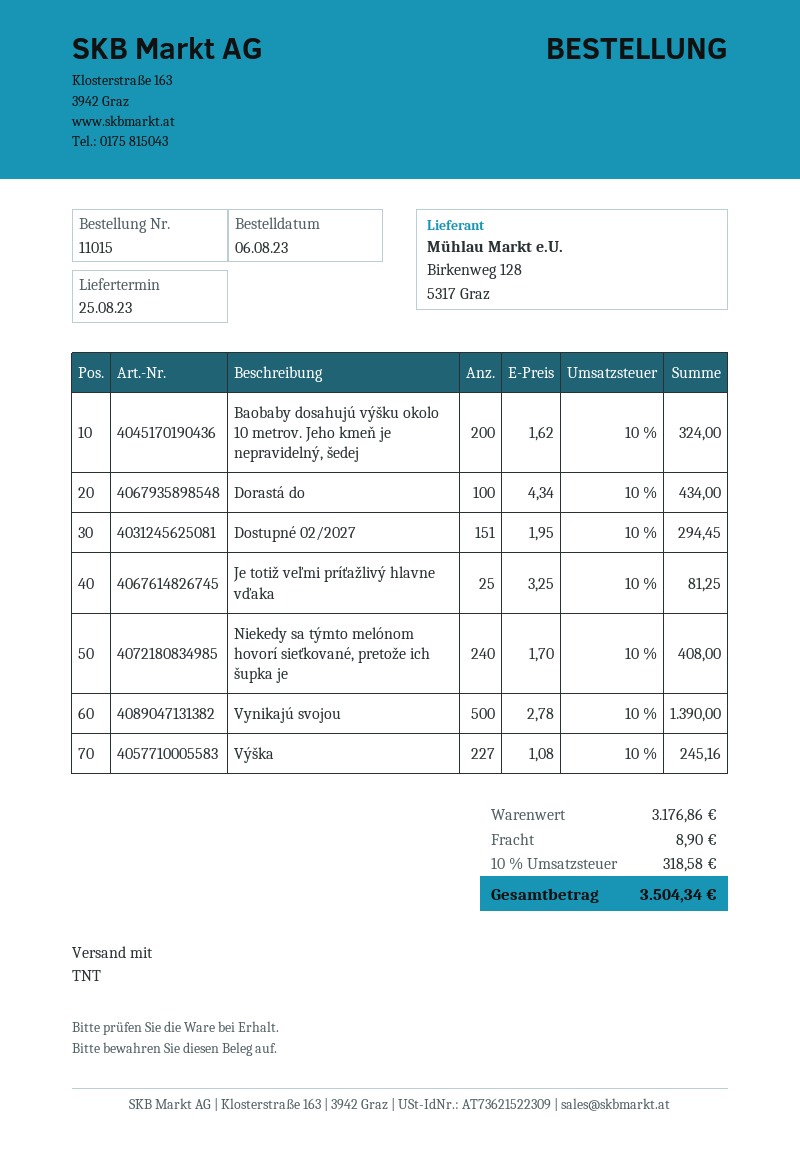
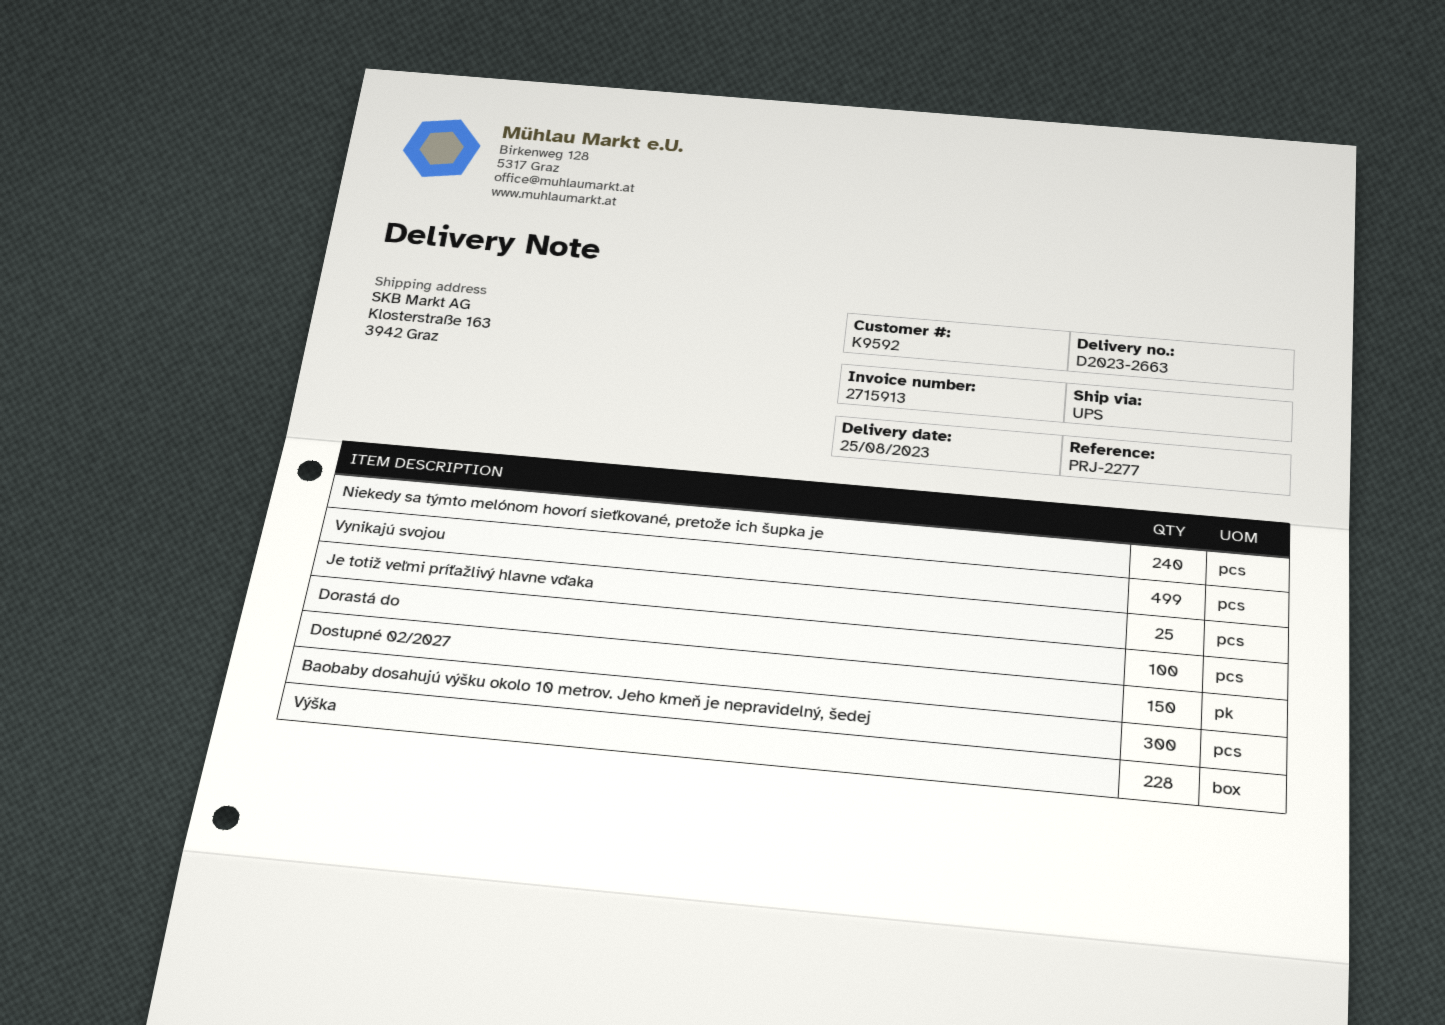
shipping method: TNT -> UPS
Baobaby dosahujú výšku okolo 10 metrov. Jeho kmeň je nepravidelný, šedej: 200 -> 300
Dostupné 02/2027: 151 -> 150
Vynikajú svojou: 500 -> 499
Výška: 227 -> 228

